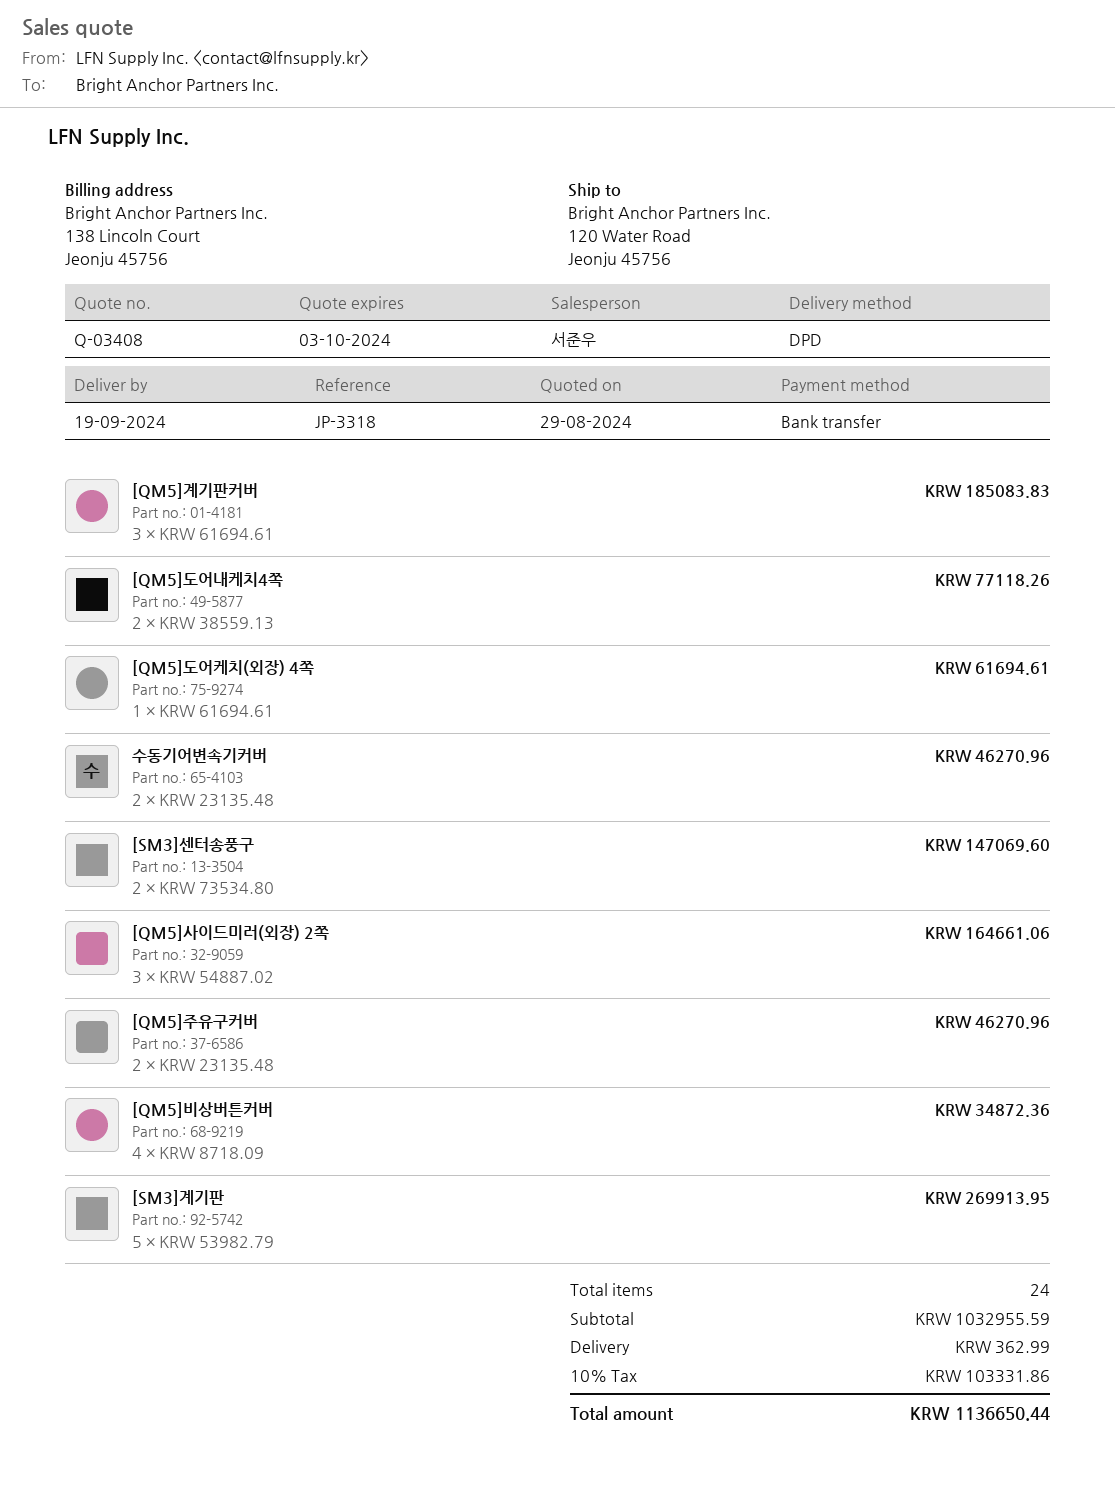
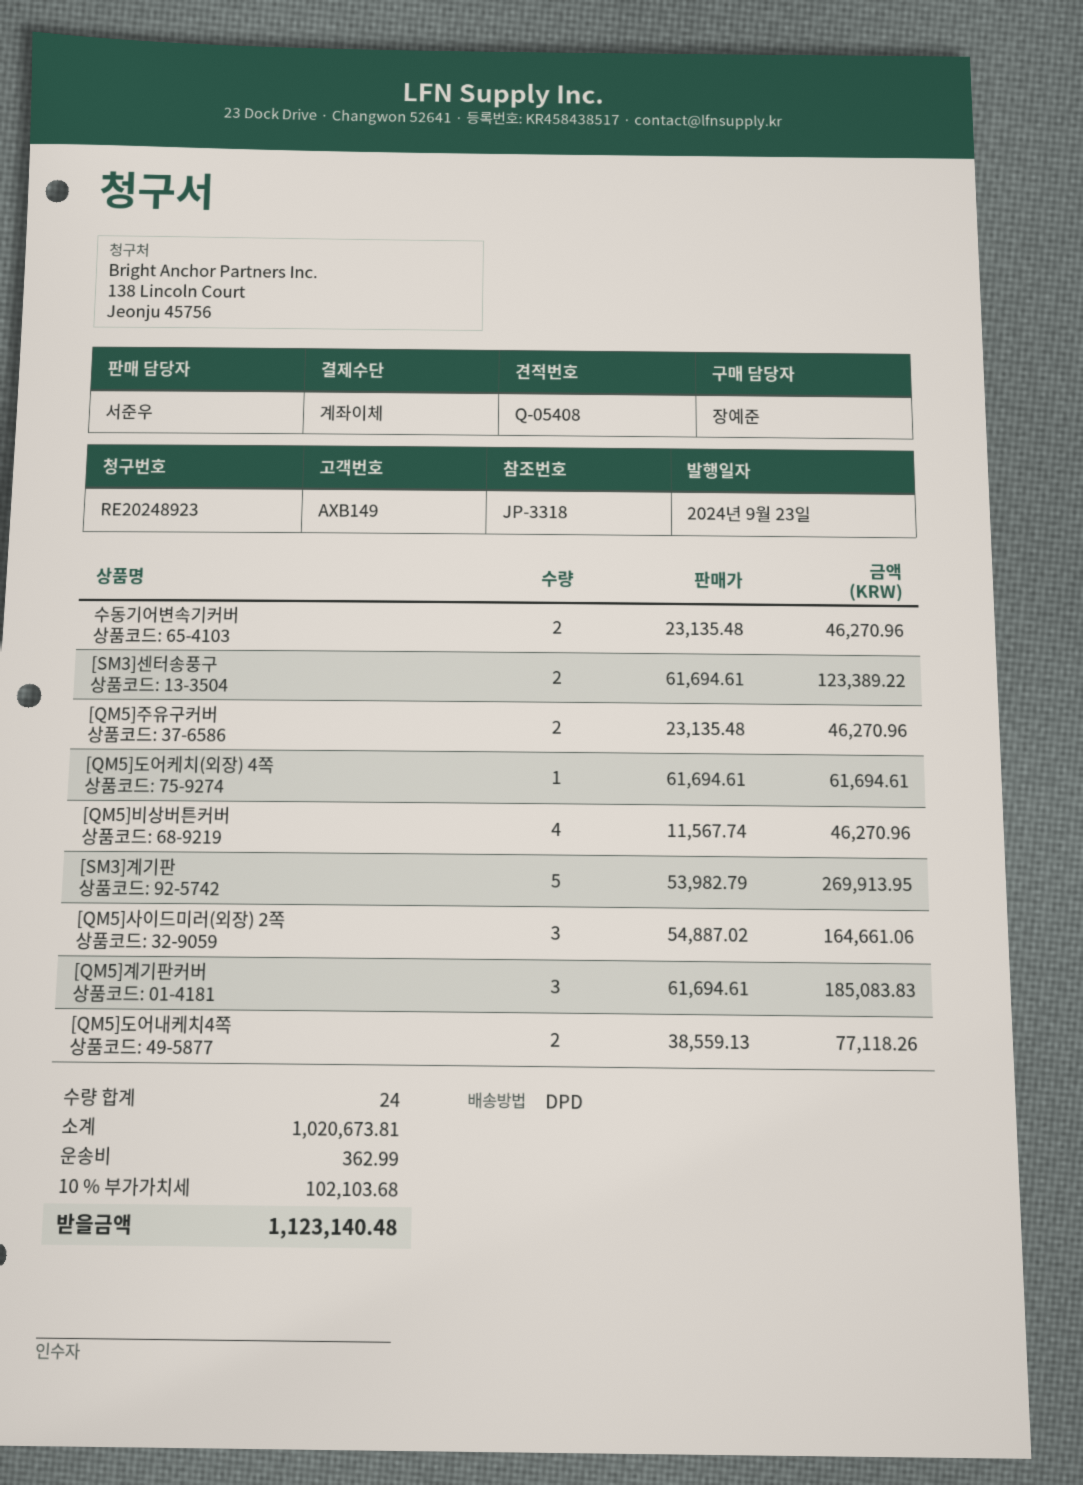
quote number: Q-03408 -> Q-05408
[SM3]센터송풍구: 2 x 73534.80 = 147069.60 -> 2 x 61694.61 = 123389.22
[QM5]비상버튼커버: 4 x 8718.09 = 34872.36 -> 4 x 11567.74 = 46270.96
subtotal: 1032955.59 -> 1020673.81
tax: 10% = 103331.86 -> 10% = 102103.68
total: 1136650.44 -> 1123140.48

